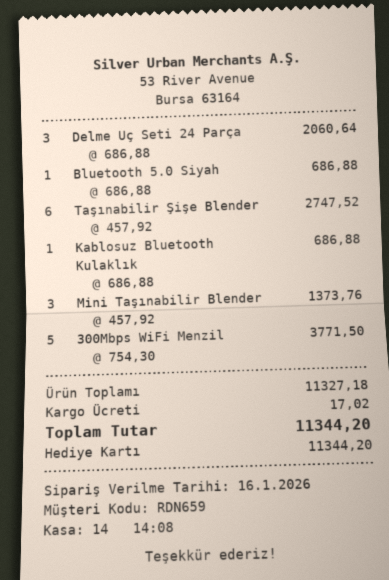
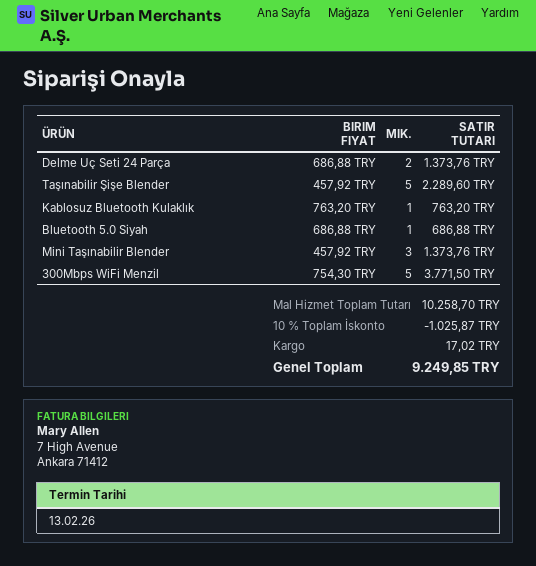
Delme Uç Seti 24 Parça: 3 x 686.88 = 2060.64 -> 2 x 686.88 = 1373.76
Taşınabilir Şişe Blender: 6 x 457.92 = 2747.52 -> 5 x 457.92 = 2289.60
Kablosuz Bluetooth Kulaklık: 1 x 686.88 = 686.88 -> 1 x 763.20 = 763.20
subtotal: 11327.18 -> 10258.70
discount: none -> 10% = 1025.87
total: 11344.20 -> 9249.85

